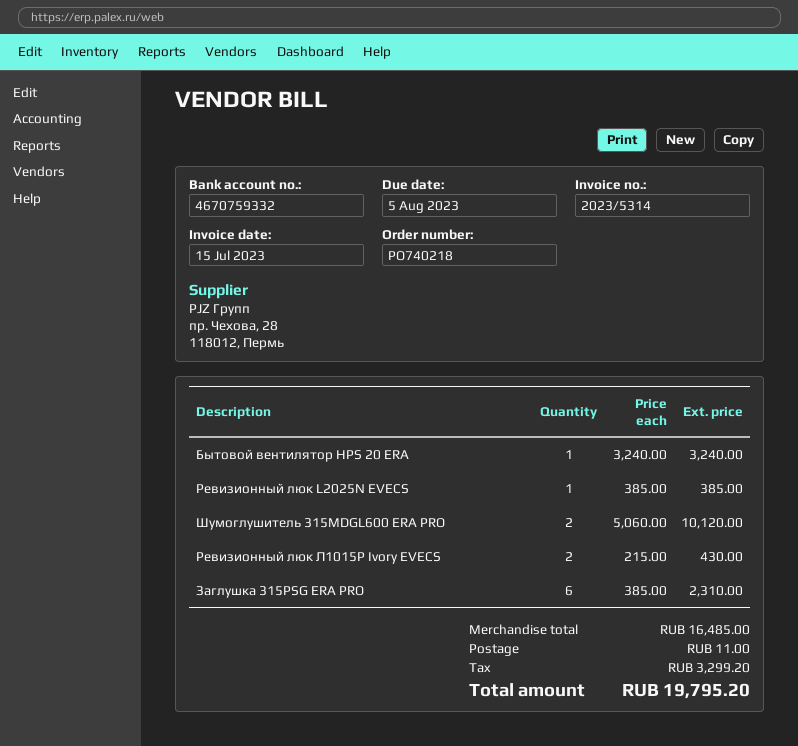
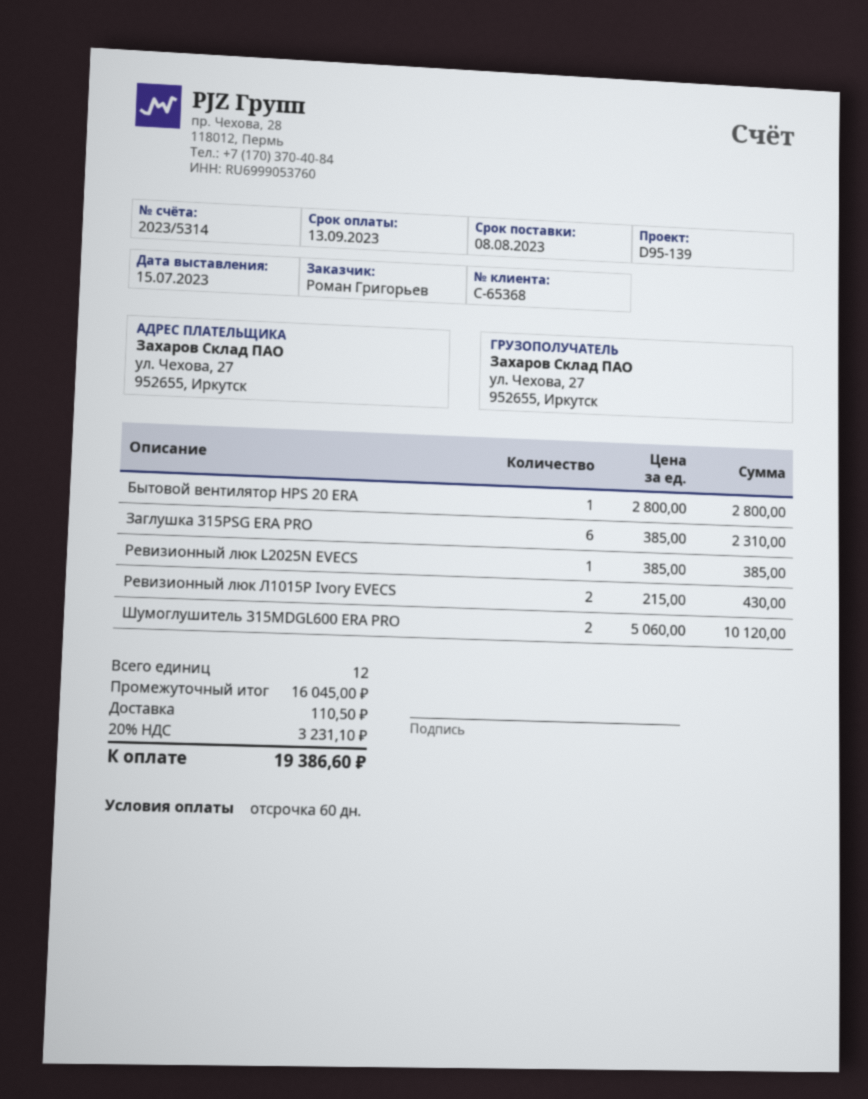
due date: 2023-08-05 -> 2023-09-13
Бытовой вентилятор HPS 20 ERA: 1 x 3240.00 = 3240.00 -> 1 x 2800.00 = 2800.00
subtotal: 16485.00 -> 16045.00
shipping: 11.00 -> 110.50
tax: 3299.20 -> 3231.10
total: 19795.20 -> 19386.60

